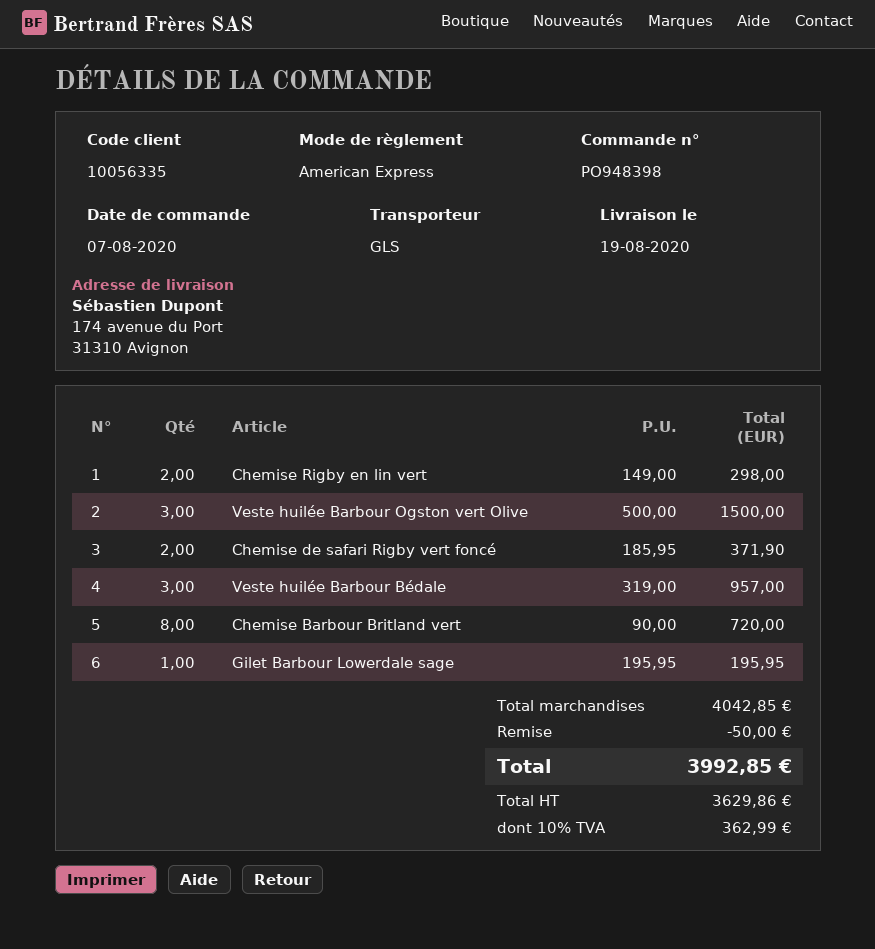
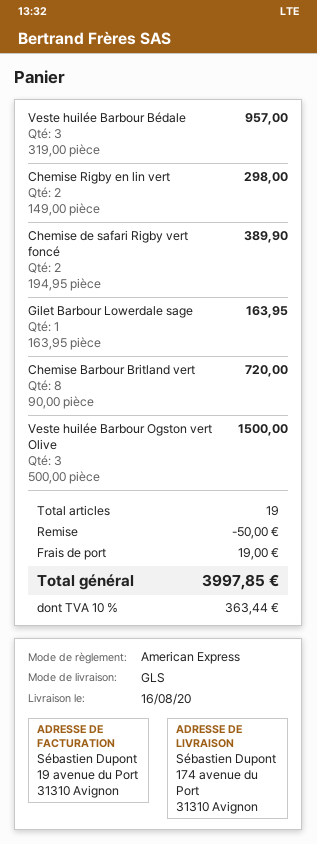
delivery date: 2020-08-19 -> 2020-08-16
Chemise de safari Rigby vert foncé: 2 x 185.95 = 371.90 -> 2 x 194.95 = 389.90
Gilet Barbour Lowerdale sage: 1 x 195.95 = 195.95 -> 1 x 163.95 = 163.95
shipping: none -> 19.00
tax: 10% = 362.99 -> 10% = 363.44
total: 3992.85 -> 3997.85

